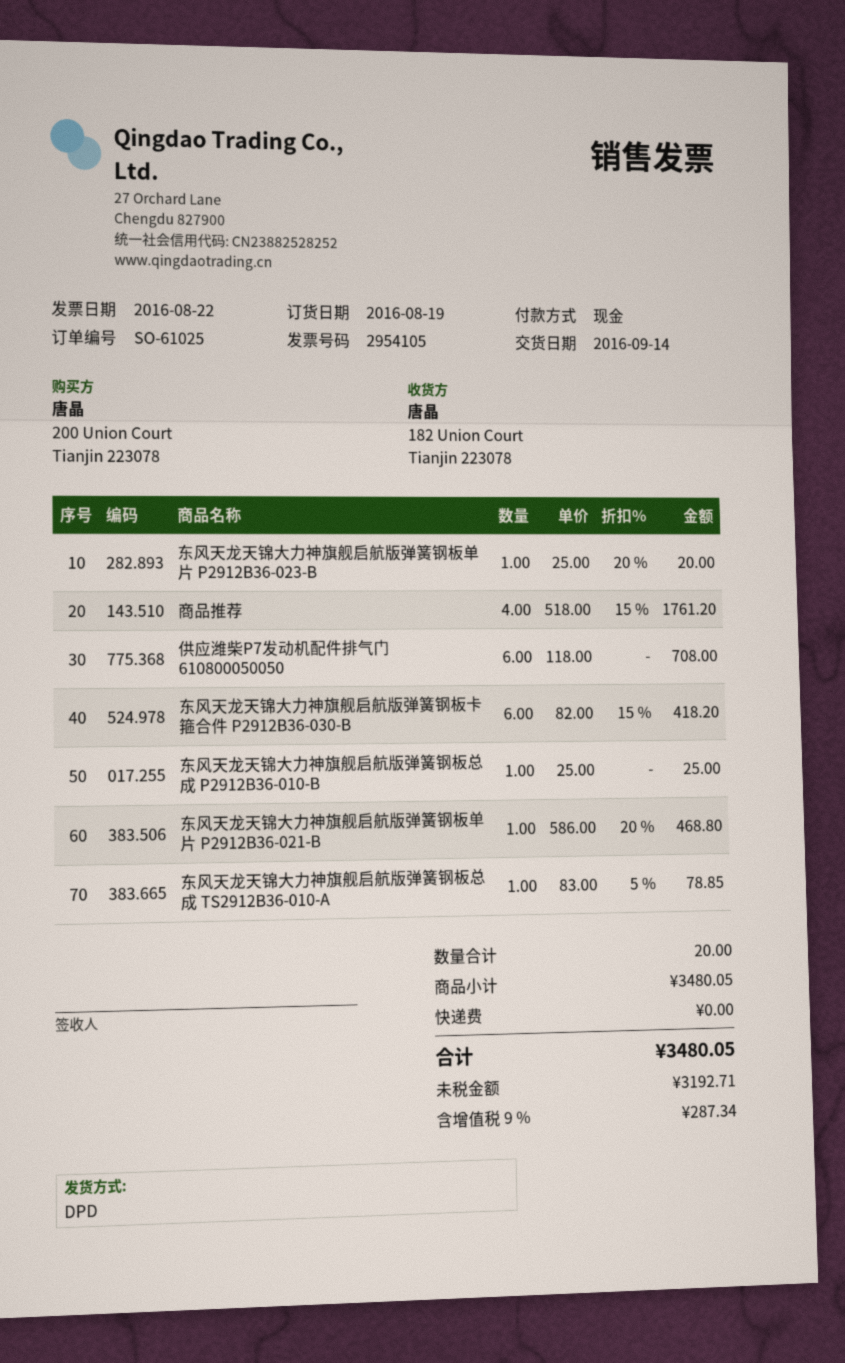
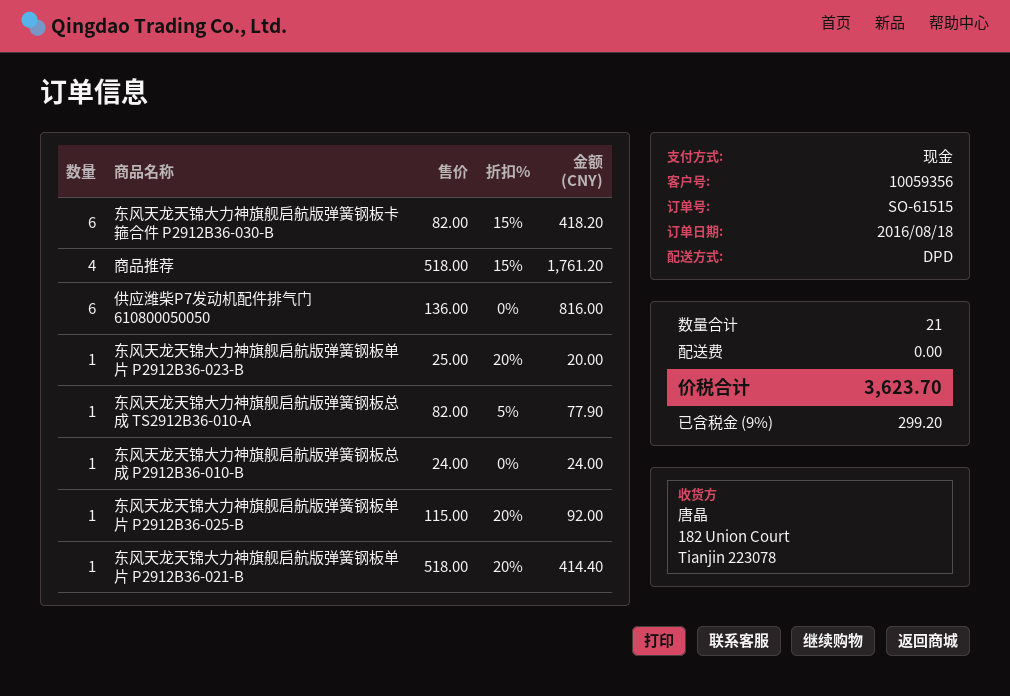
order number: SO-61025 -> SO-61515
order date: 2016-08-19 -> 2016-08-18
供应潍柴P7发动机配件排气门 610800050050: 6 x 118.00 = 708.00 -> 6 x 136.00 = 816.00
东风天龙天锦大力神旗舰启航版弹簧钢板总成 P2912B36-010-B: 1 x 25.00 = 25.00 -> 1 x 24.00 = 24.00
东风天龙天锦大力神旗舰启航版弹簧钢板单片 P2912B36-021-B: 1 x 586.00 - 20% = 468.80 -> 1 x 518.00 - 20% = 414.40
东风天龙天锦大力神旗舰启航版弹簧钢板总成 TS2912B36-010-A: 1 x 83.00 - 5% = 78.85 -> 1 x 82.00 - 5% = 77.90
东风天龙天锦大力神旗舰启航版弹簧钢板单片 P2912B36-025-B: none -> 1 x 115.00 - 20% = 92.00
total quantity: 20 -> 21
tax: 9% = 287.34 -> 9% = 299.20
total: 3480.05 -> 3623.70

